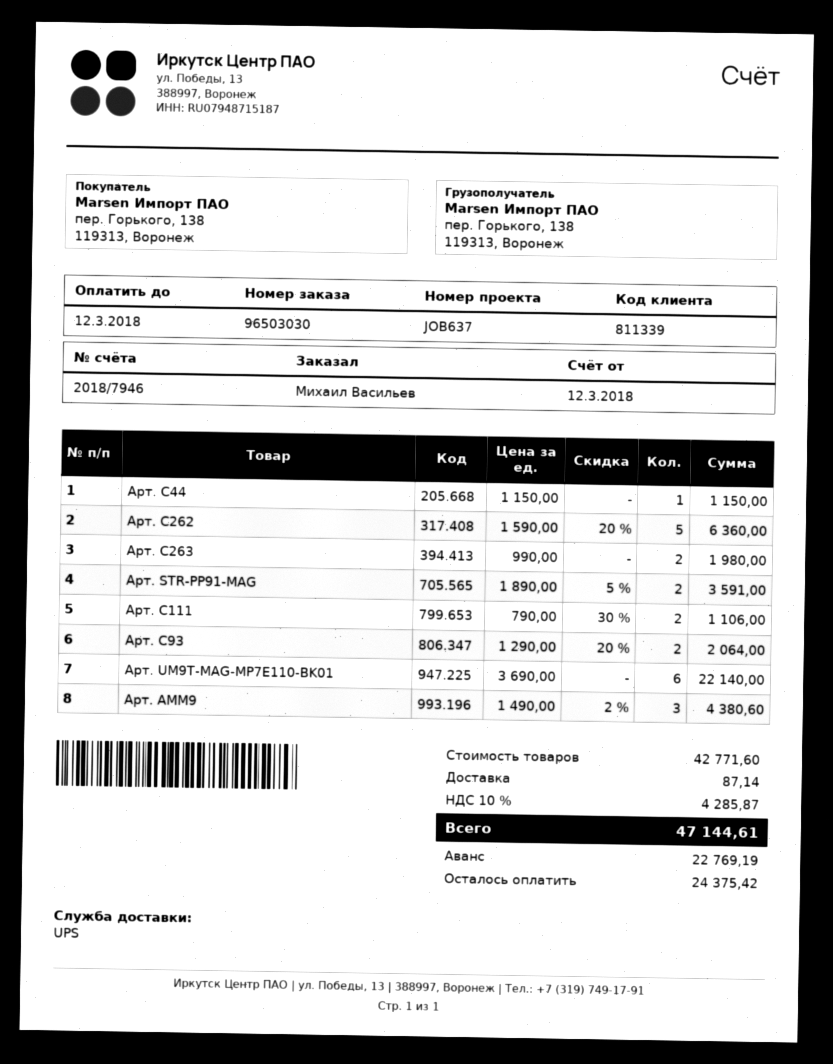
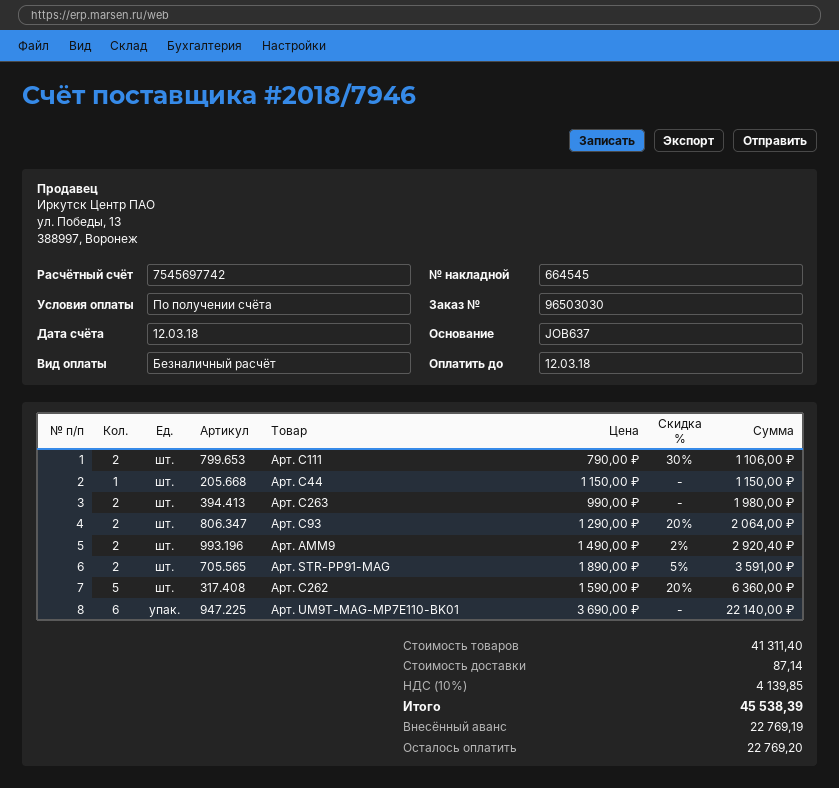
Арт. AMM9: 3 x 1490.00 - 2% = 4380.60 -> 2 x 1490.00 - 2% = 2920.40
subtotal: 42771.60 -> 41311.40
tax: 10% = 4285.87 -> 10% = 4139.85
total: 47144.61 -> 45538.39
balance: 24375.42 -> 22769.20

